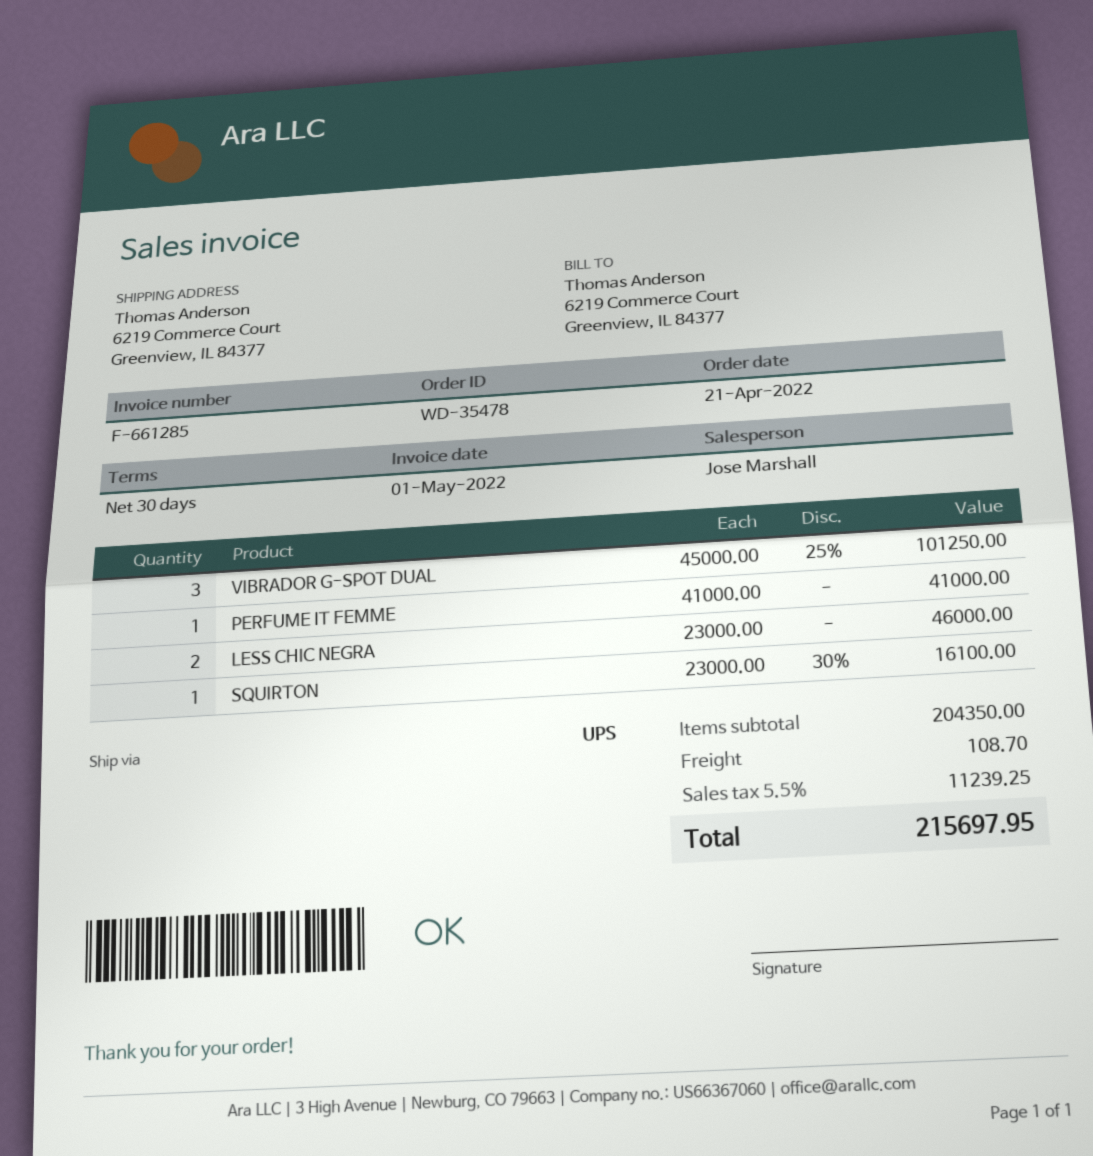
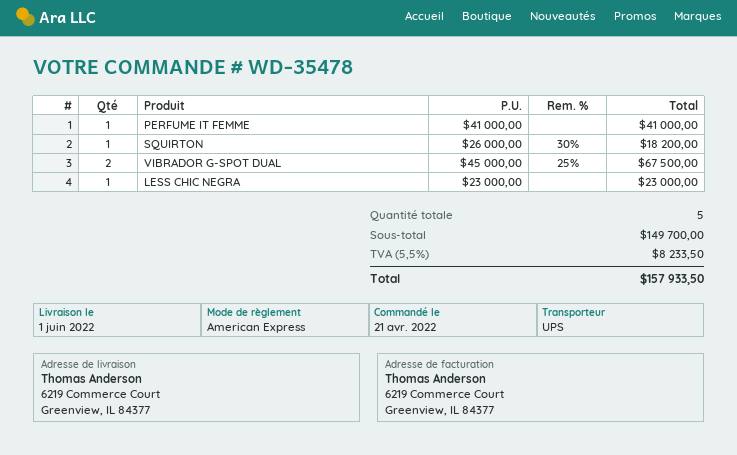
VIBRADOR G-SPOT DUAL: 3 x 45000.00 - 25% = 101250.00 -> 2 x 45000.00 - 25% = 67500.00
LESS CHIC NEGRA: 2 x 23000.00 = 46000.00 -> 1 x 23000.00 = 23000.00
SQUIRTON: 1 x 23000.00 - 30% = 16100.00 -> 1 x 26000.00 - 30% = 18200.00
subtotal: 204350.00 -> 149700.00
shipping: 108.70 -> none
tax: 5.5% = 11239.25 -> 5.5% = 8233.50
total: 215697.95 -> 157933.50

